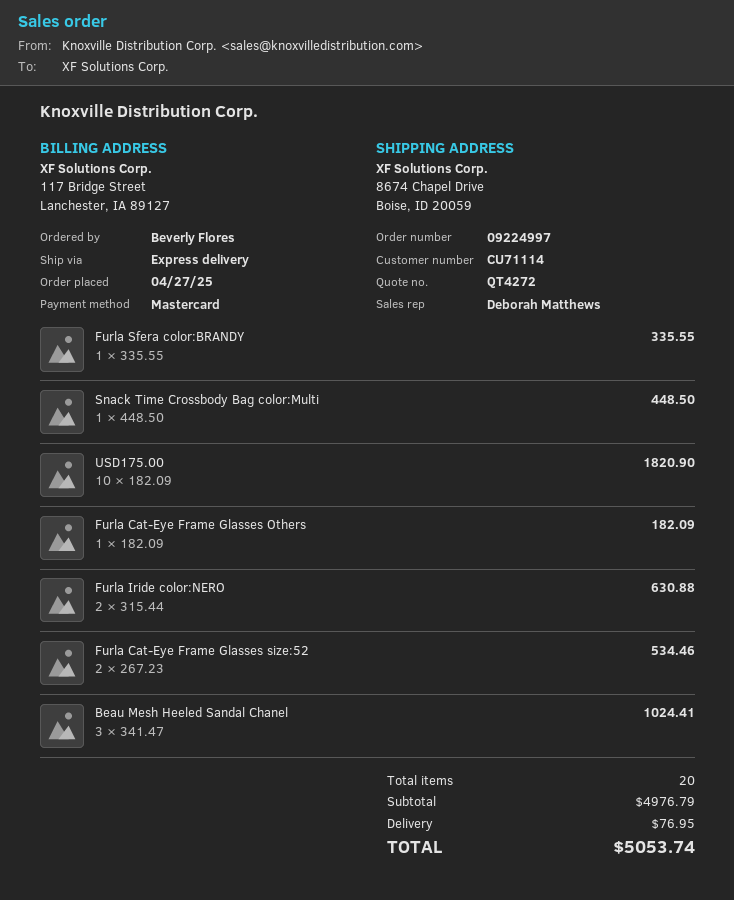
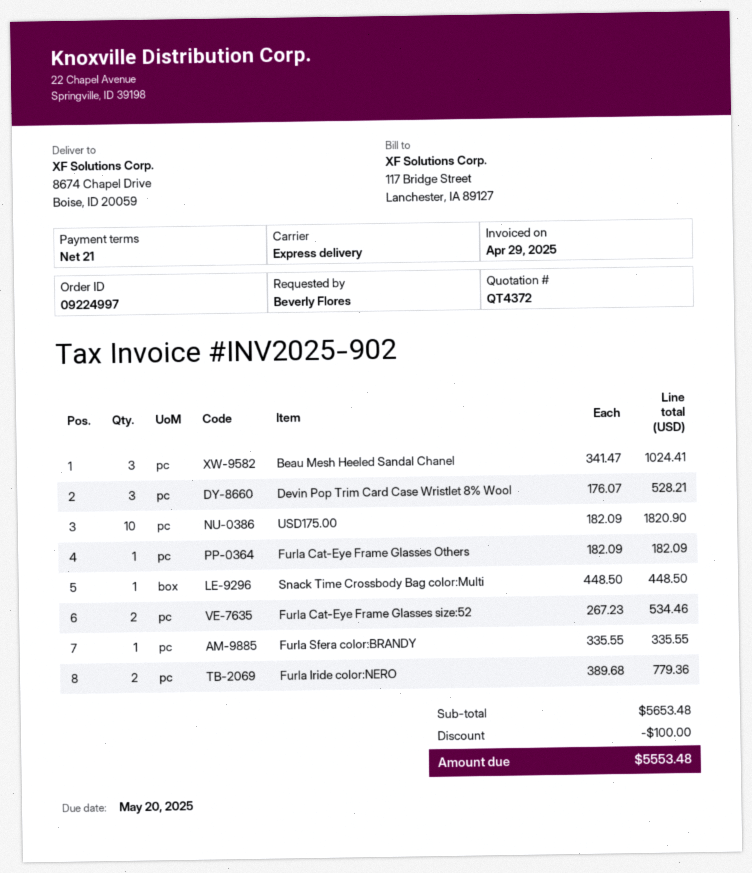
quote number: QT4272 -> QT4372
Furla Iride color:NERO: 2 x 315.44 = 630.88 -> 2 x 389.68 = 779.36
Devin Pop Trim Card Case Wristlet 8% Wool: none -> 3 x 176.07 = 528.21
subtotal: 4976.79 -> 5653.48
discount: none -> 100.00
shipping: 76.95 -> none
total: 5053.74 -> 5553.48

